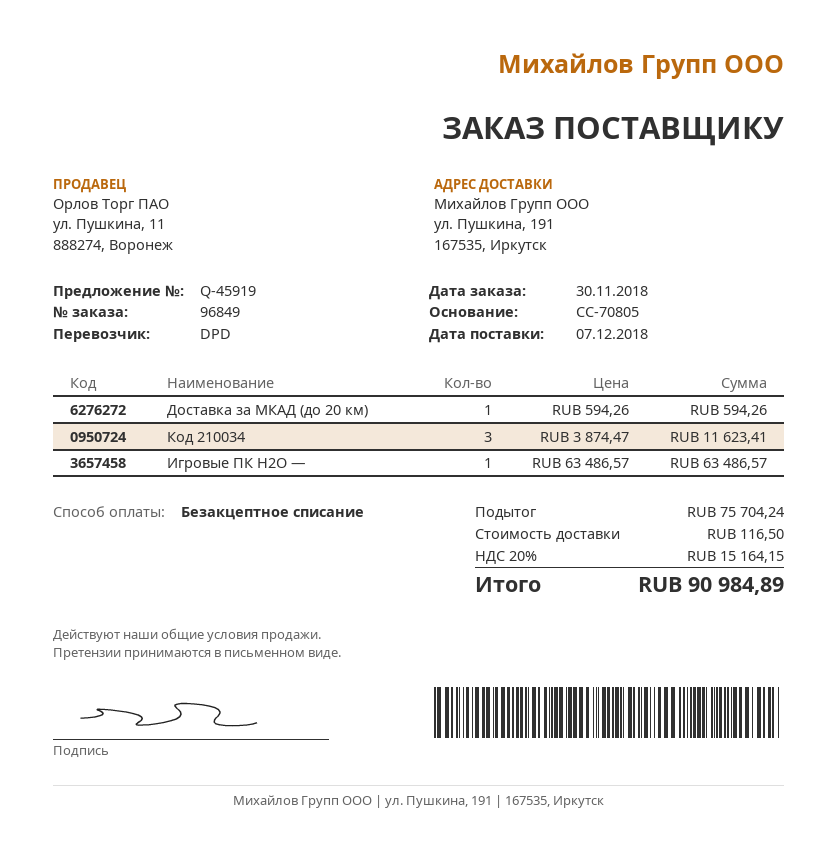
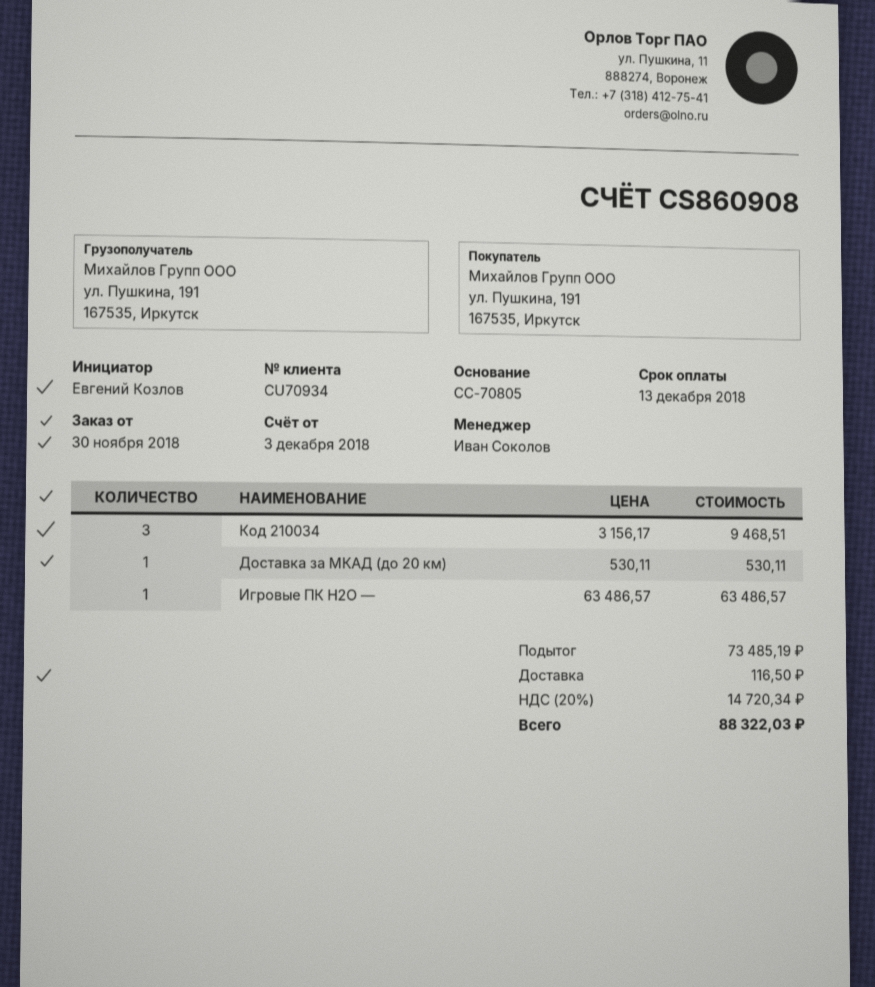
Доставка за МКАД (до 20 км): 1 x 594.26 = 594.26 -> 1 x 530.11 = 530.11
Код 210034: 3 x 3874.47 = 11623.41 -> 3 x 3156.17 = 9468.51
subtotal: 75704.24 -> 73485.19
tax: 20% = 15164.15 -> 20% = 14720.34
total: 90984.89 -> 88322.03

